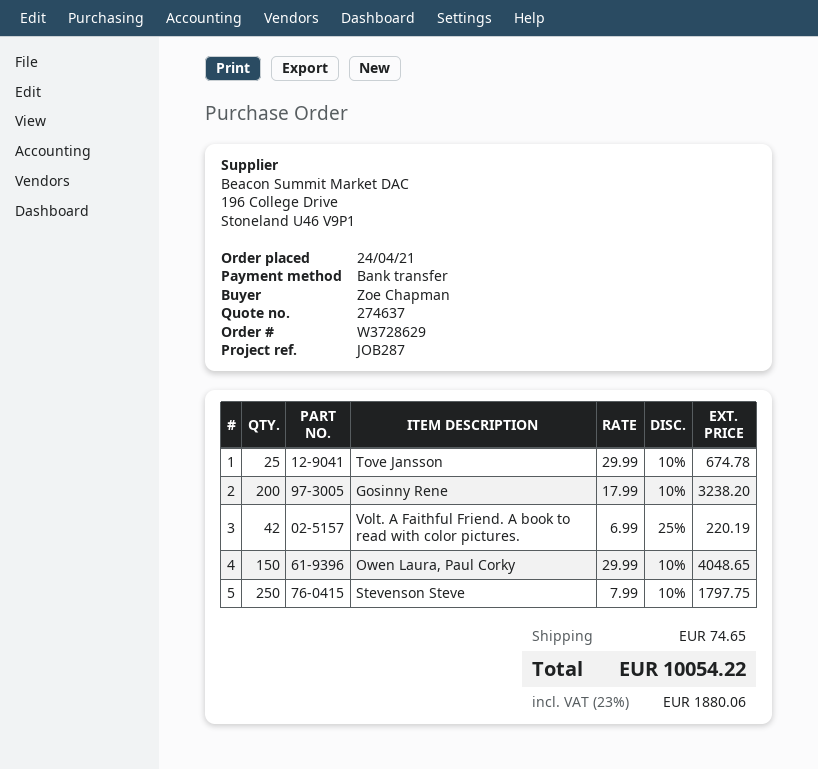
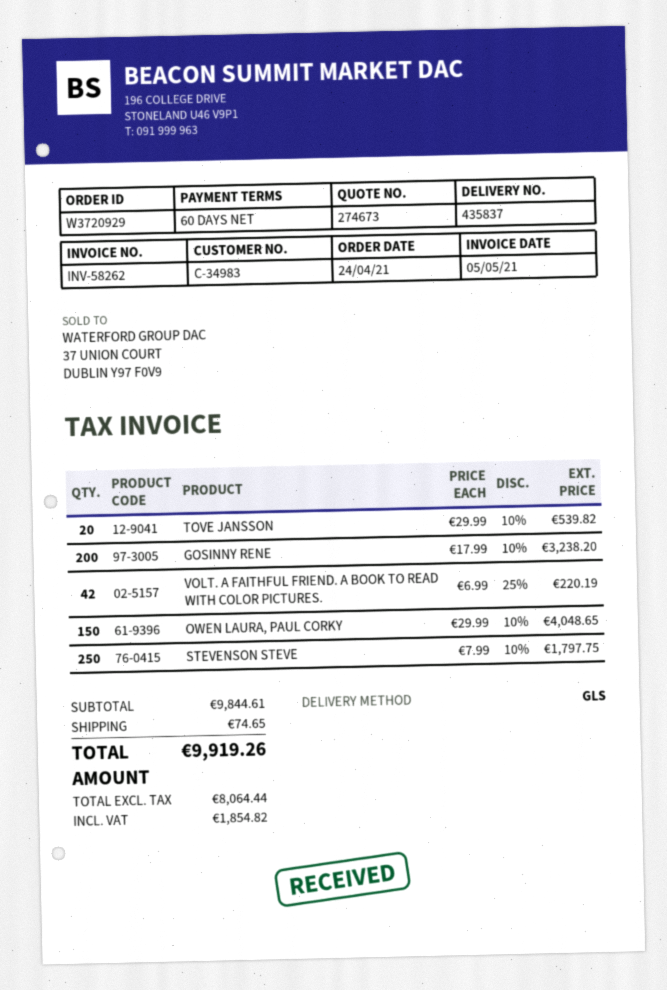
quote number: 274637 -> 274673
order number: W3728629 -> W3720929
Tove Jansson: 25 x 29.99 - 10% = 674.78 -> 20 x 29.99 - 10% = 539.82
tax: 1880.06 -> 1854.82
total: 10054.22 -> 9919.26

